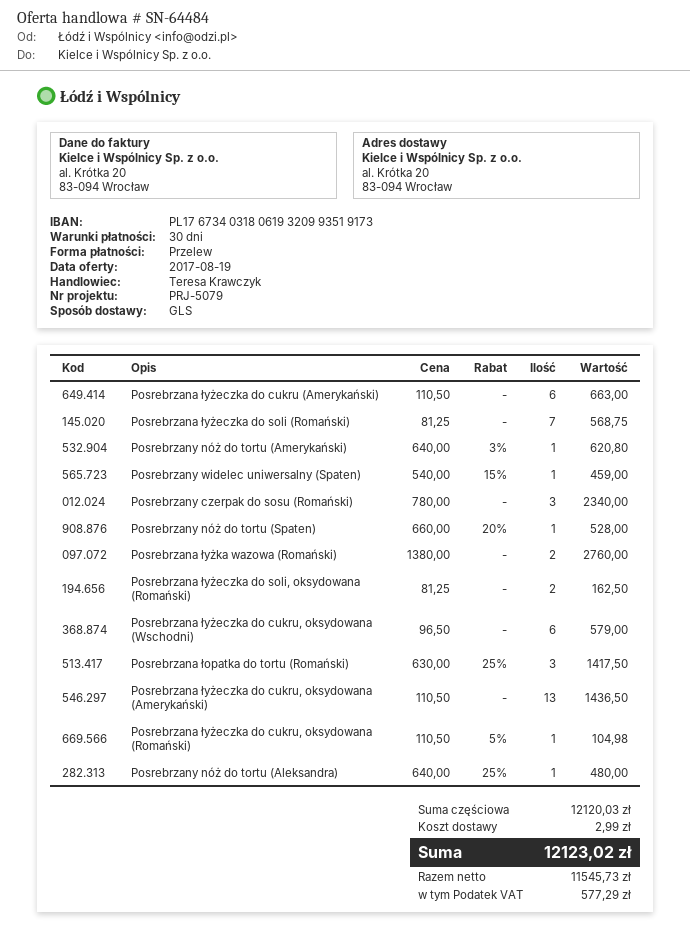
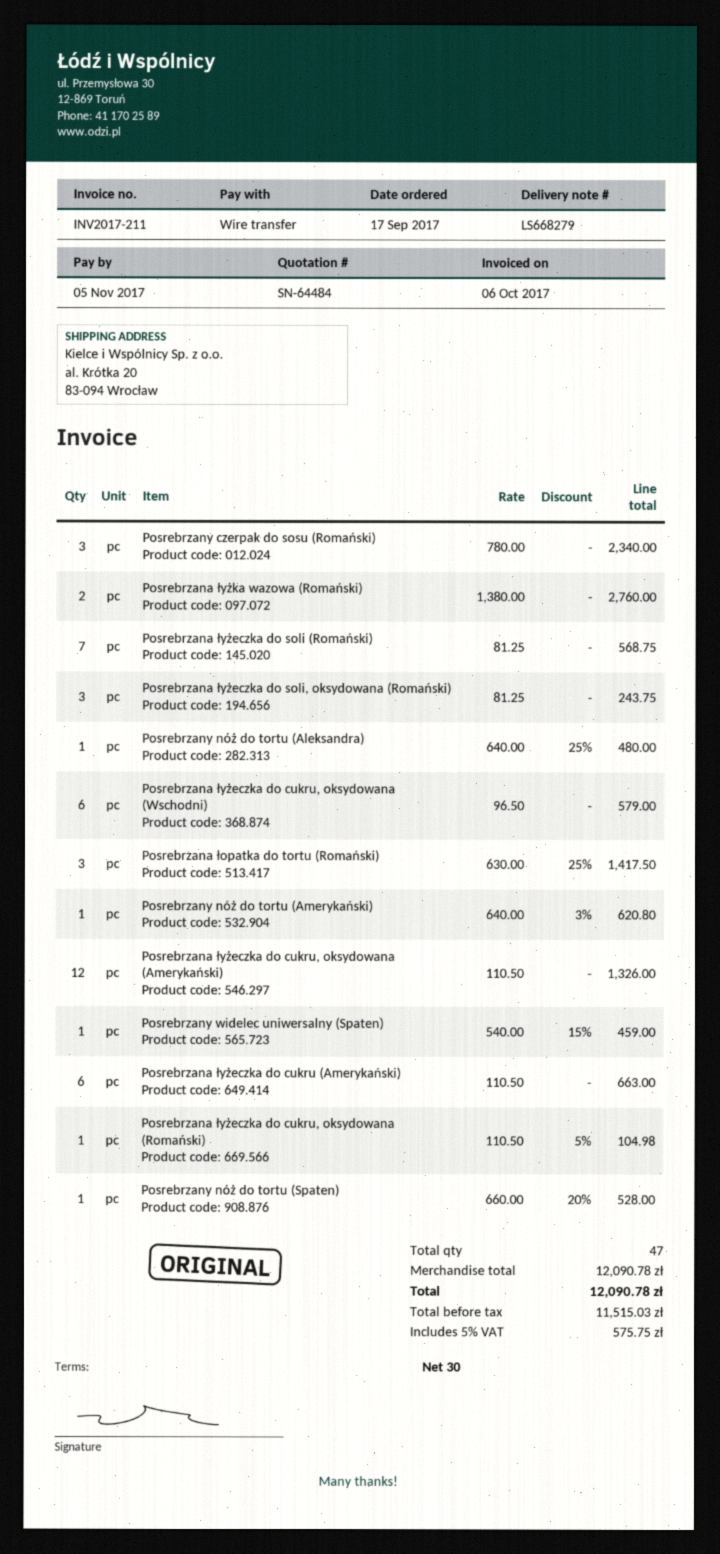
Posrebrzana łyżeczka do soli, oksydowana (Romański): 2 x 81.25 = 162.50 -> 3 x 81.25 = 243.75
Posrebrzana łyżeczka do cukru, oksydowana (Amerykański): 13 x 110.50 = 1436.50 -> 12 x 110.50 = 1326.00
subtotal: 12120.03 -> 12090.78
shipping: 2.99 -> none
net: 11545.73 -> 11515.03
tax: 577.29 -> 575.75
total: 12123.02 -> 12090.78

